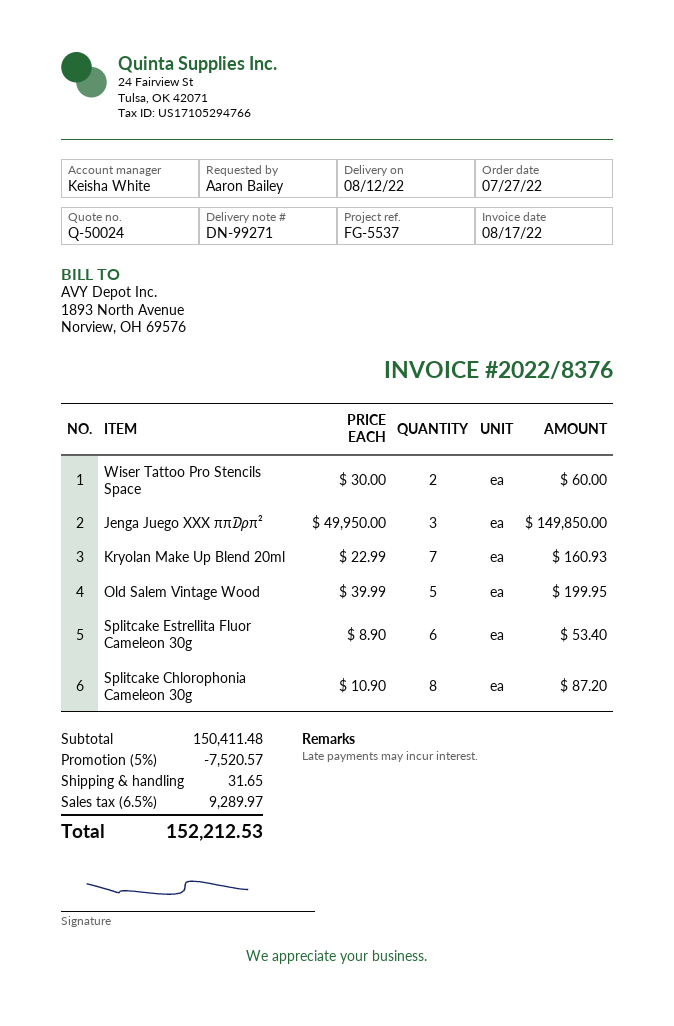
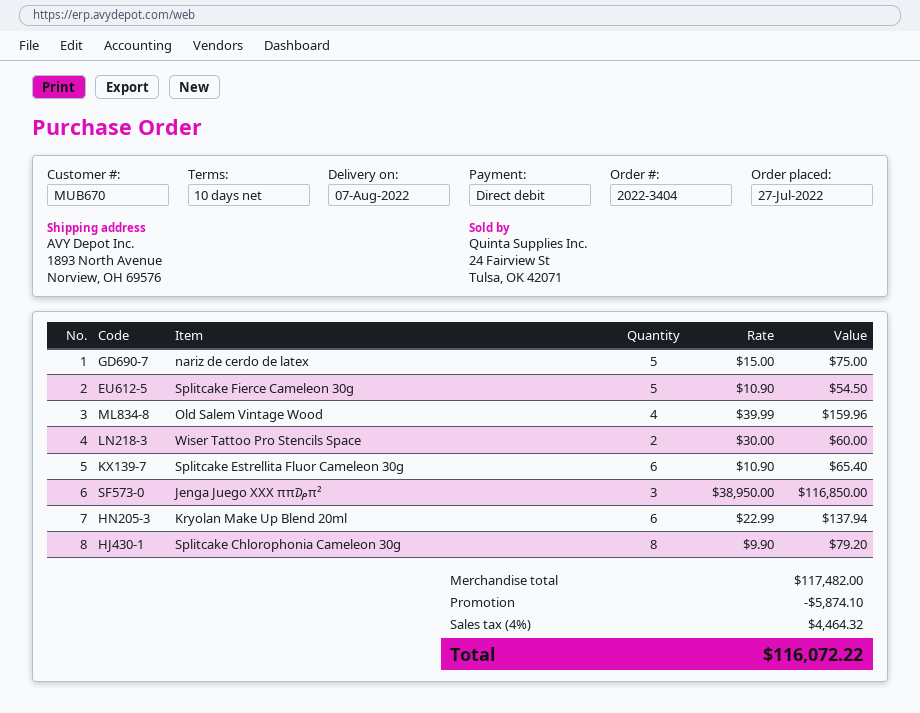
delivery date: 2022-08-12 -> 2022-08-07
Jenga Juego XXX ππ₯π²: 3 x 49950.00 = 149850.00 -> 3 x 38950.00 = 116850.00
Kryolan Make Up Blend 20ml: 7 x 22.99 = 160.93 -> 6 x 22.99 = 137.94
Old Salem Vintage Wood: 5 x 39.99 = 199.95 -> 4 x 39.99 = 159.96
Splitcake Estrellita Fluor Cameleon 30g: 6 x 8.90 = 53.40 -> 6 x 10.90 = 65.40
Splitcake Chlorophonia Cameleon 30g: 8 x 10.90 = 87.20 -> 8 x 9.90 = 79.20
nariz de cerdo de latex: none -> 5 x 15.00 = 75.00
Splitcake Fierce Cameleon 30g: none -> 5 x 10.90 = 54.50
subtotal: 150411.48 -> 117482.00
discount: 7520.57 -> 5874.10
shipping: 31.65 -> none
tax: 6.5% = 9289.97 -> 4% = 4464.32
total: 152212.53 -> 116072.22

